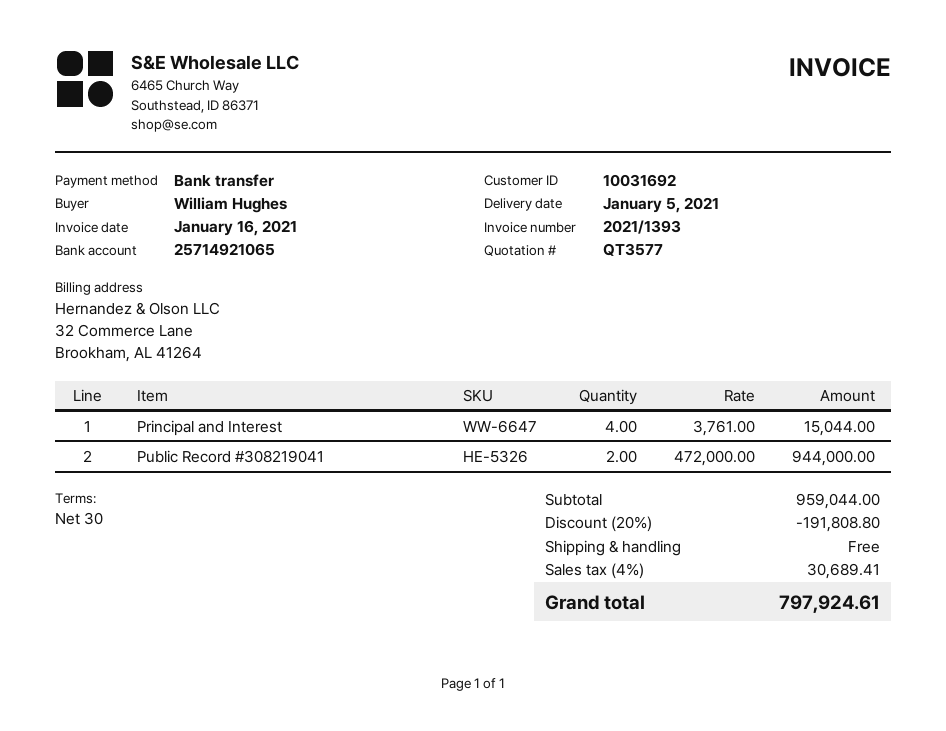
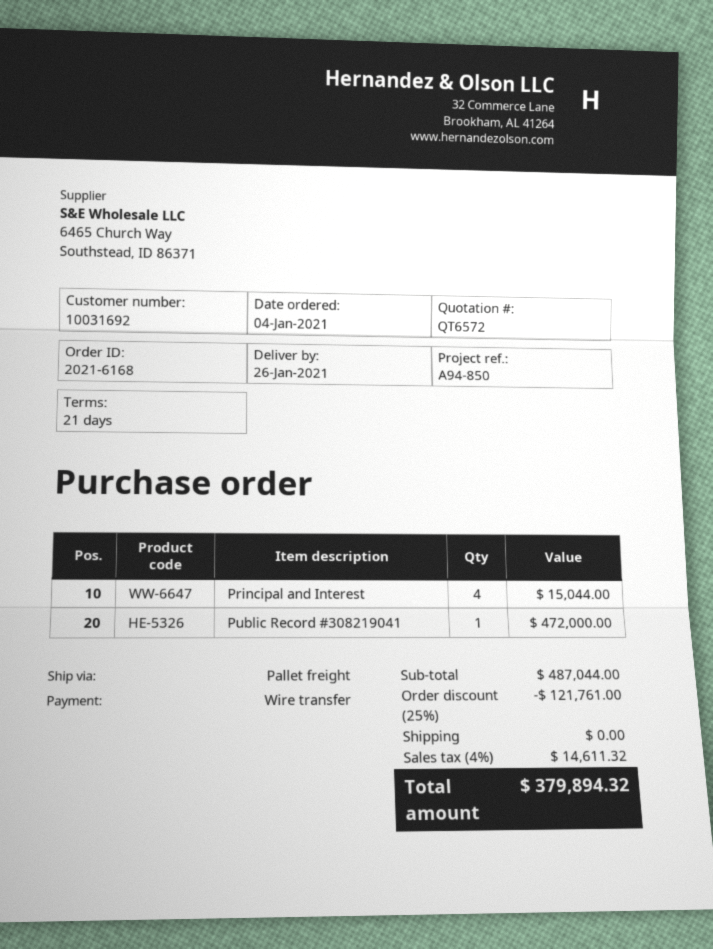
quote number: QT3577 -> QT6572
delivery date: 2021-01-05 -> 2021-01-26
payment terms: 30 days -> 21 days
Public Record #308219041: 2 for 944000.00 -> 1 for 472000.00
subtotal: 959044.00 -> 487044.00
discount: 20% = 191808.80 -> 25% = 121761.00
tax: 4% = 30689.41 -> 4% = 14611.32
total: 797924.61 -> 379894.32

